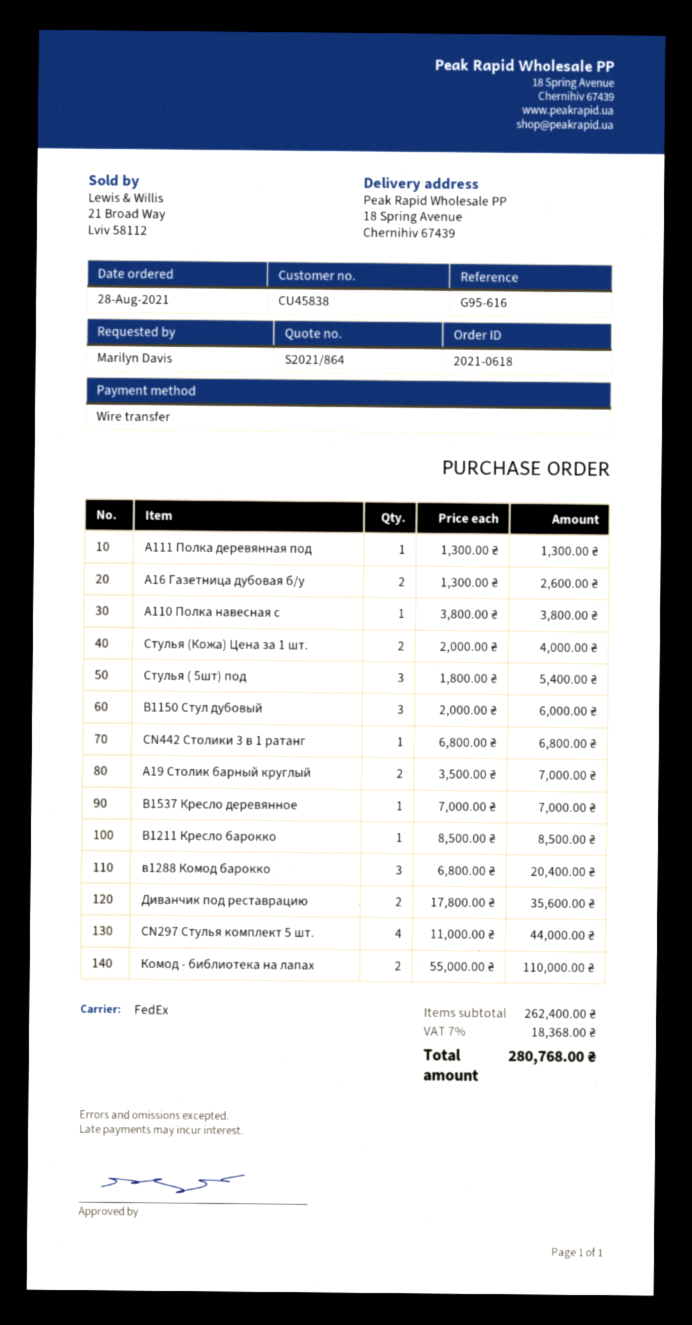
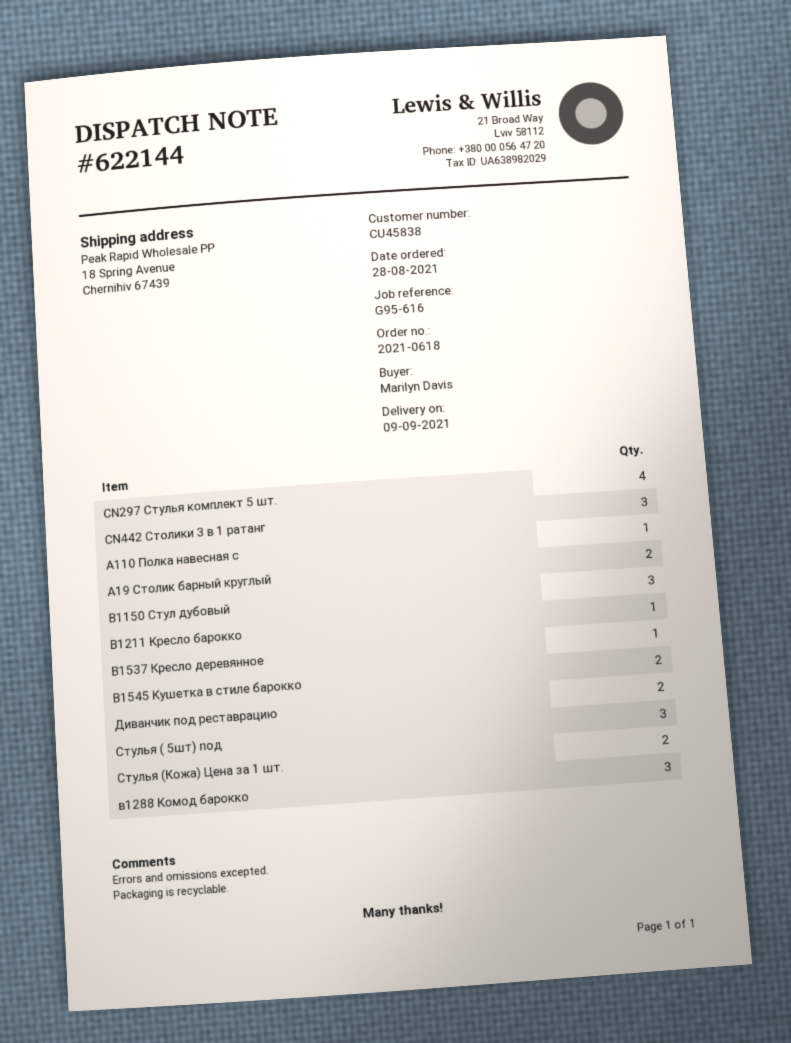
А111 Полка деревянная под: 1 -> none
А16 Газетница дубовая б/у: 2 -> none
CN442 Столики 3 в 1 ратанг: 1 -> 3
Комод - библиотека на лапах: 2 -> none
В1545 Кушетка в стиле барокко: none -> 2

